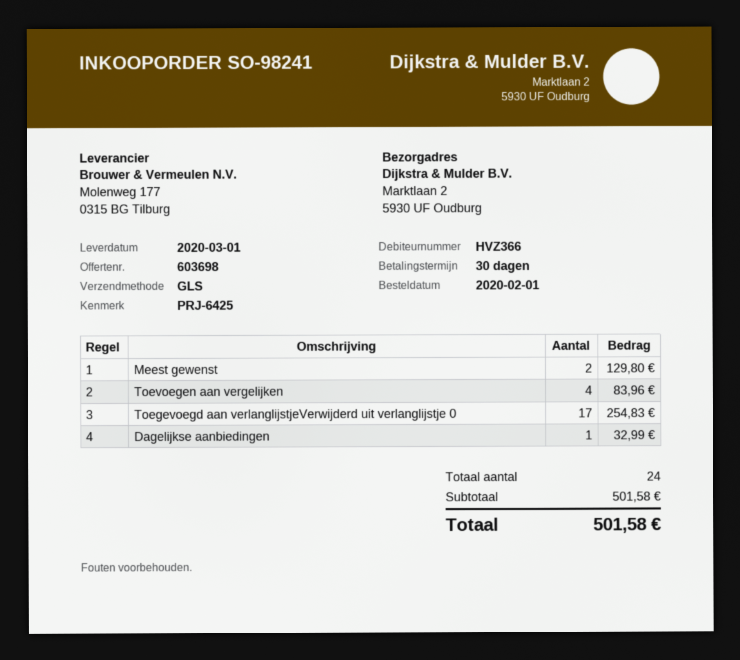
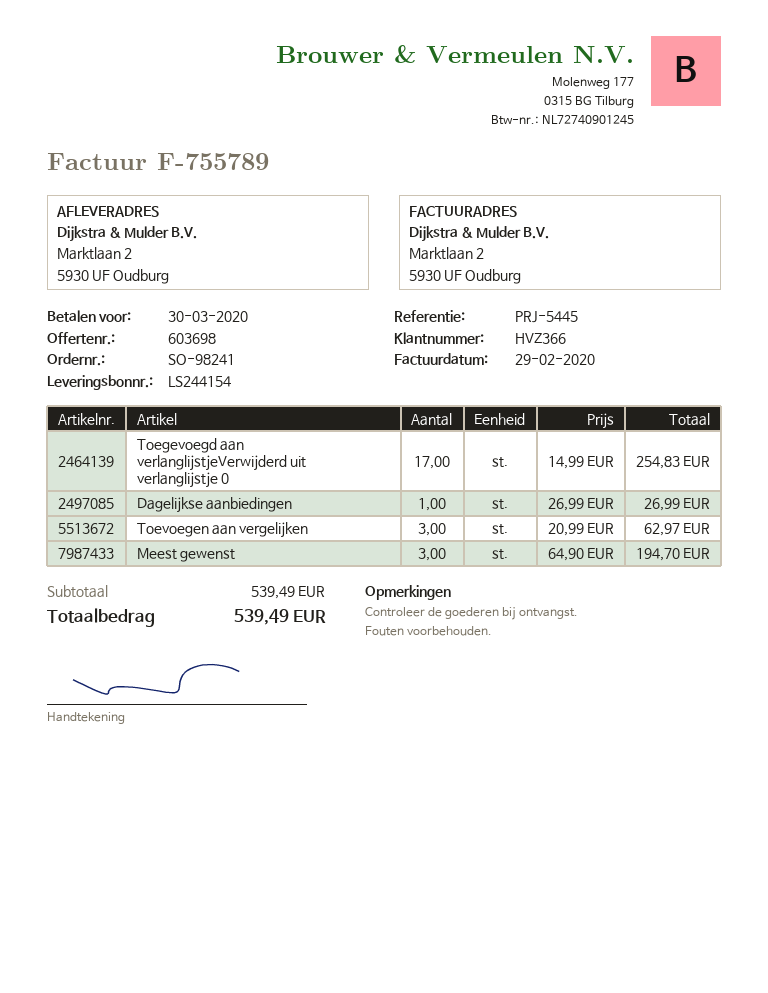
reference: PRJ-6425 -> PRJ-5445
Meest gewenst: 2 for 129.80 -> 3 for 194.70
Toevoegen aan vergelijken: 4 for 83.96 -> 3 for 62.97
Dagelijkse aanbiedingen: 1 for 32.99 -> 1 for 26.99
subtotal: 501.58 -> 539.49
total: 501.58 -> 539.49

